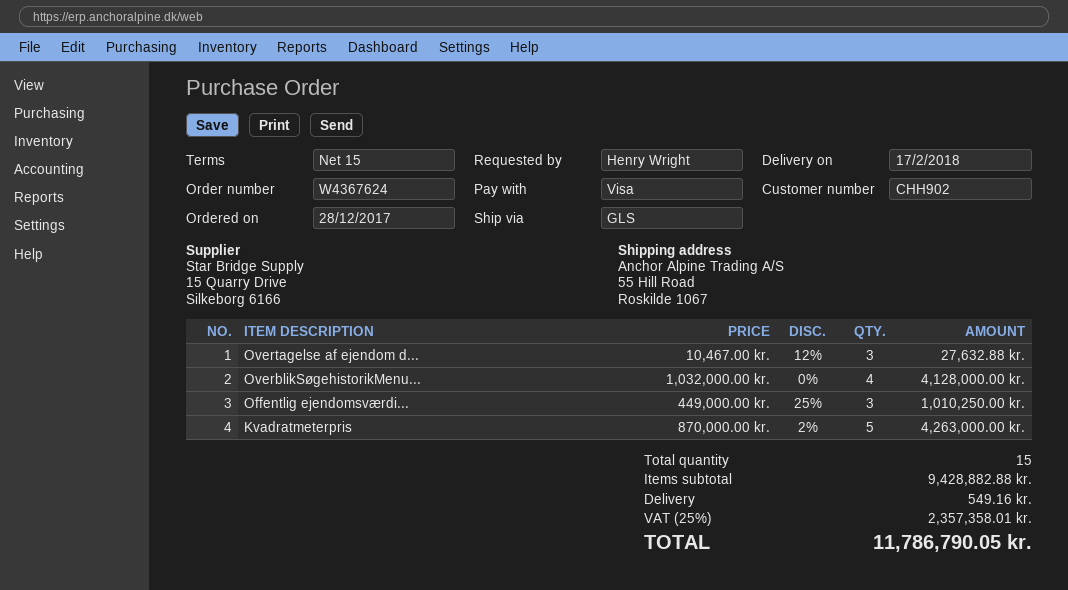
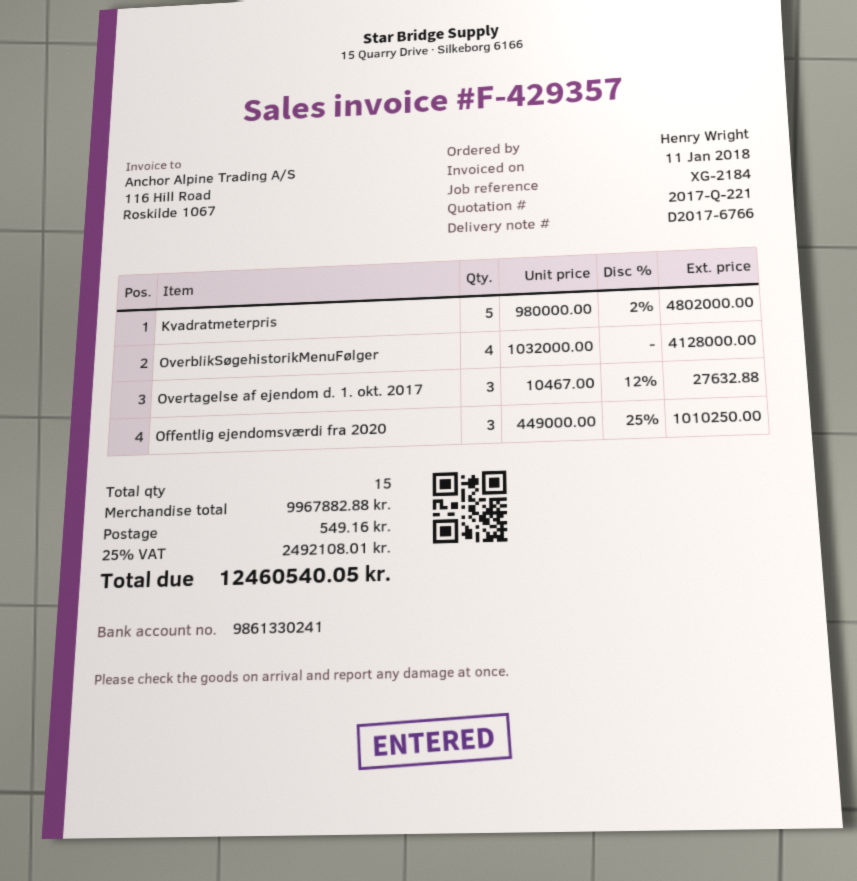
Kvadratmeterpris: 5 x 870000.00 - 2% = 4263000.00 -> 5 x 980000.00 - 2% = 4802000.00
subtotal: 9428882.88 -> 9967882.88
tax: 25% = 2357358.01 -> 25% = 2492108.01
total: 11786790.05 -> 12460540.05

